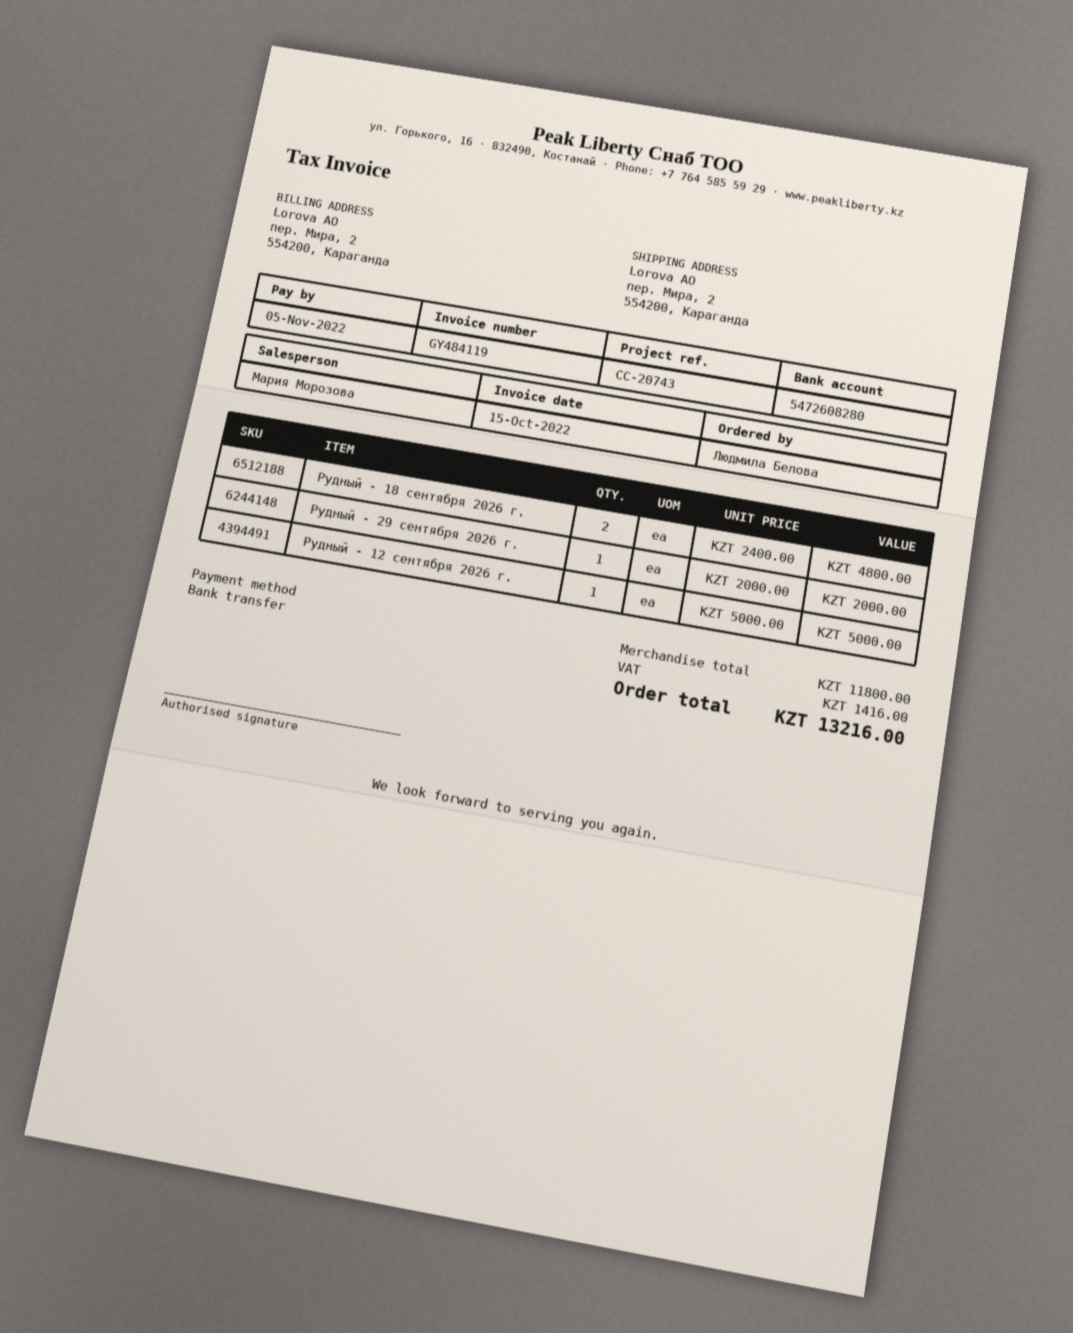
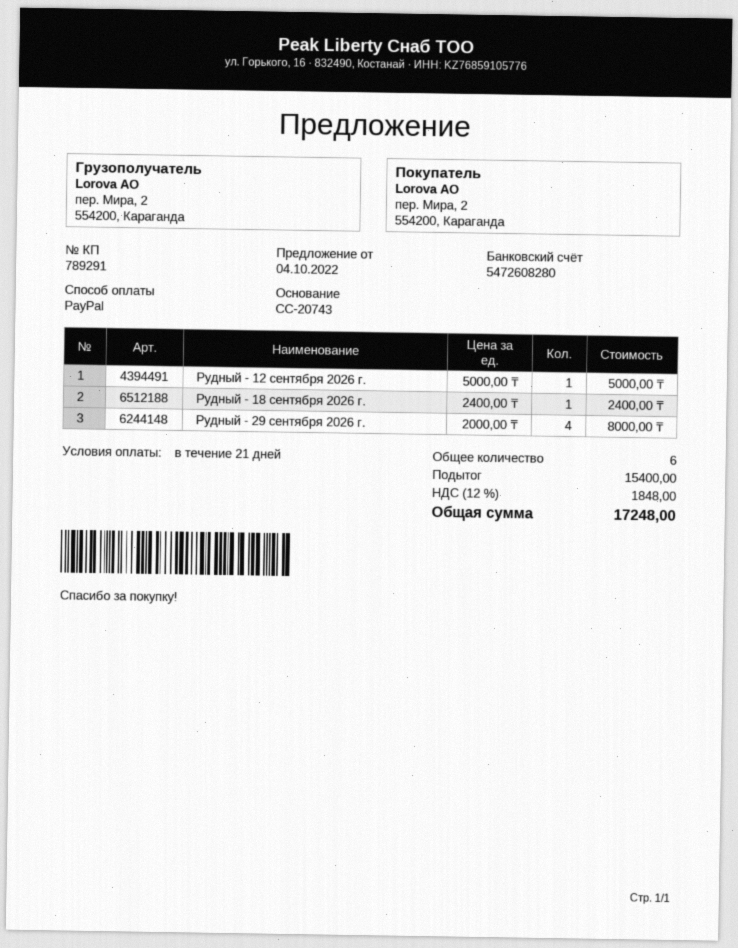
payment method: bank transfer -> PayPal
Рудный - 18 сентября 2026 г.: 2 x 2400.00 = 4800.00 -> 1 x 2400.00 = 2400.00
Рудный - 29 сентября 2026 г.: 1 x 2000.00 = 2000.00 -> 4 x 2000.00 = 8000.00
subtotal: 11800.00 -> 15400.00
tax: 1416.00 -> 1848.00
total: 13216.00 -> 17248.00

